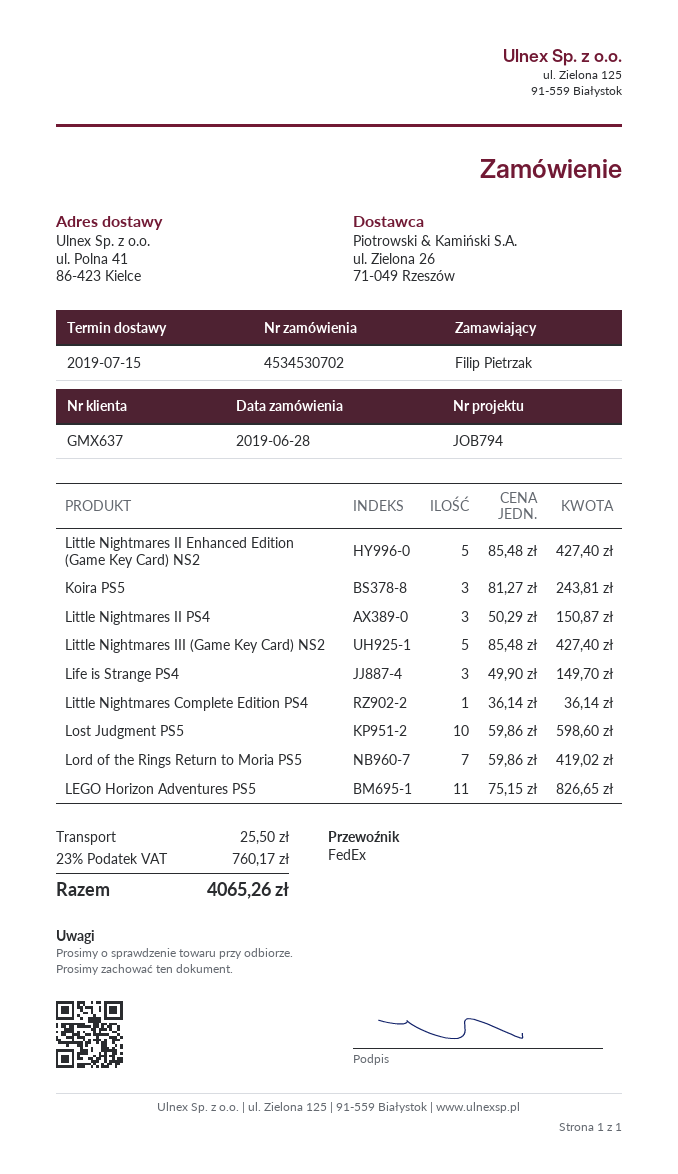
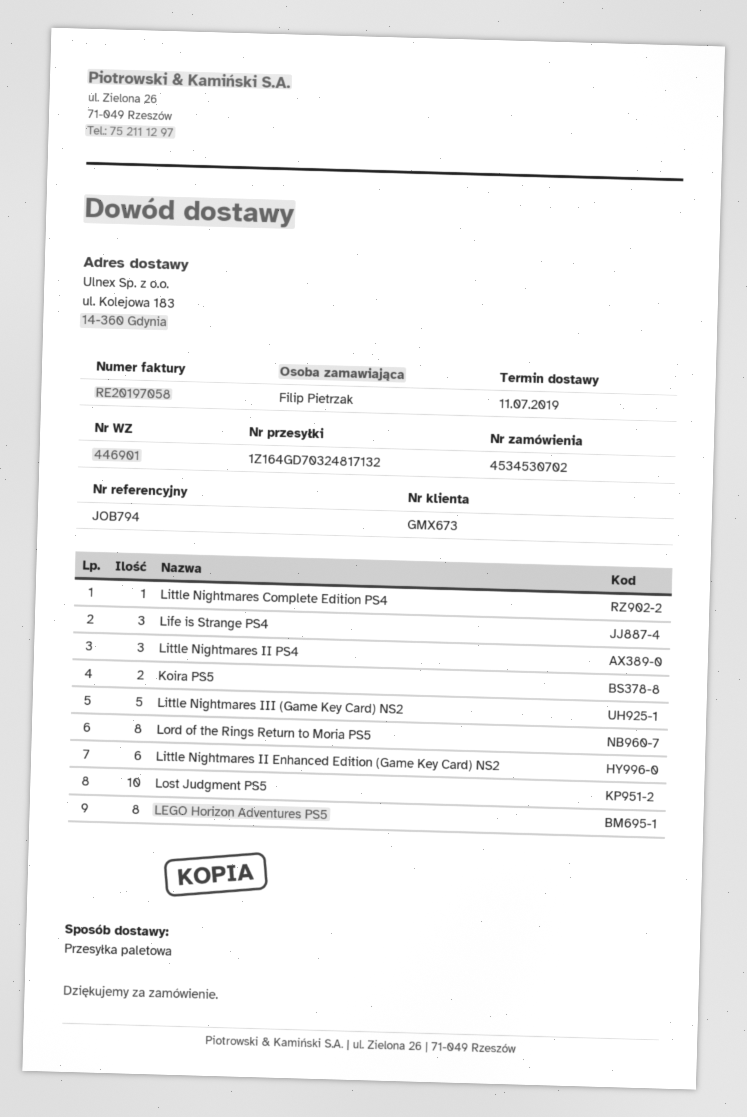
delivery date: 2019-07-15 -> 2019-07-11
customer number: GMX637 -> GMX673
shipping method: FedEx -> pallet freight
ship to: ul. Polna 41, 86-423 Kielce -> ul. Kolejowa 183, 14-360 Gdynia
Little Nightmares II Enhanced Edition (Game Key Card) NS2: 5 -> 6
Koira PS5: 3 -> 2
Lord of the Rings Return to Moria PS5: 7 -> 8
LEGO Horizon Adventures PS5: 11 -> 8

